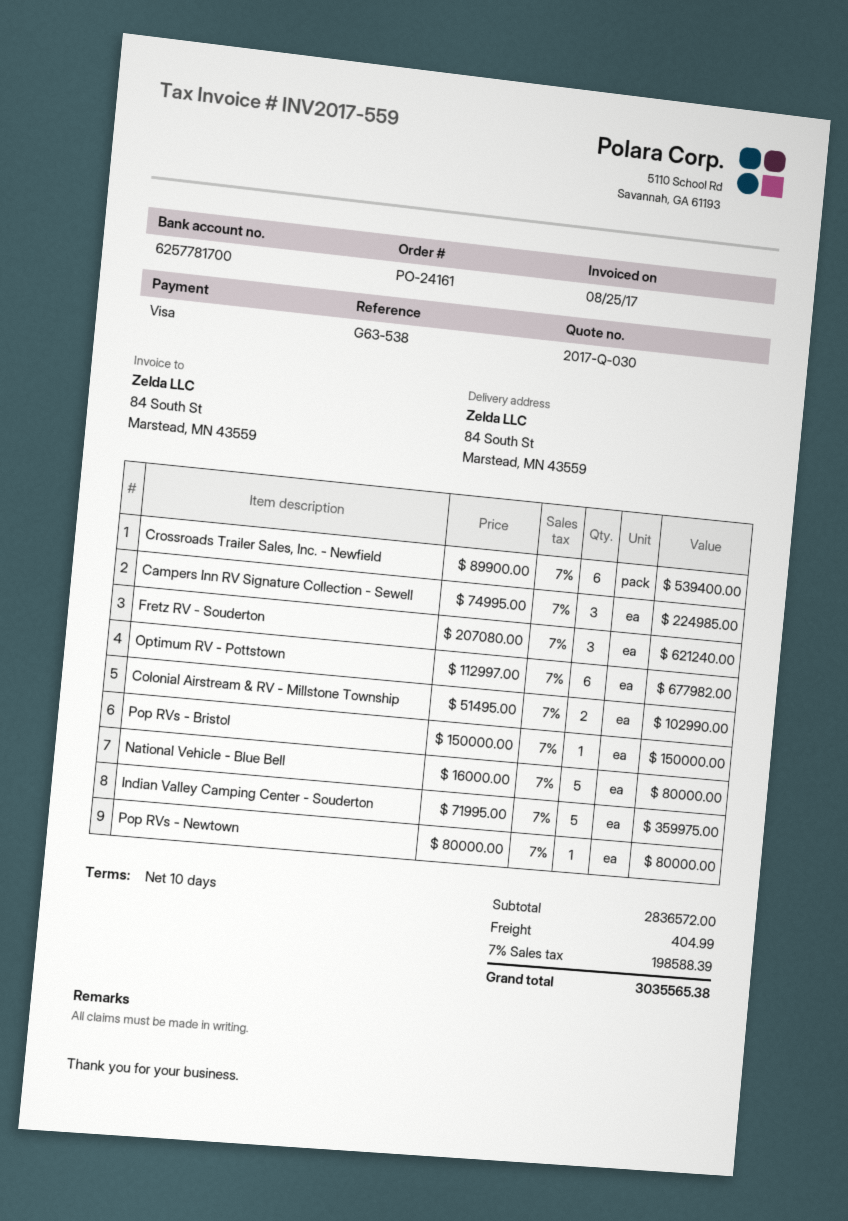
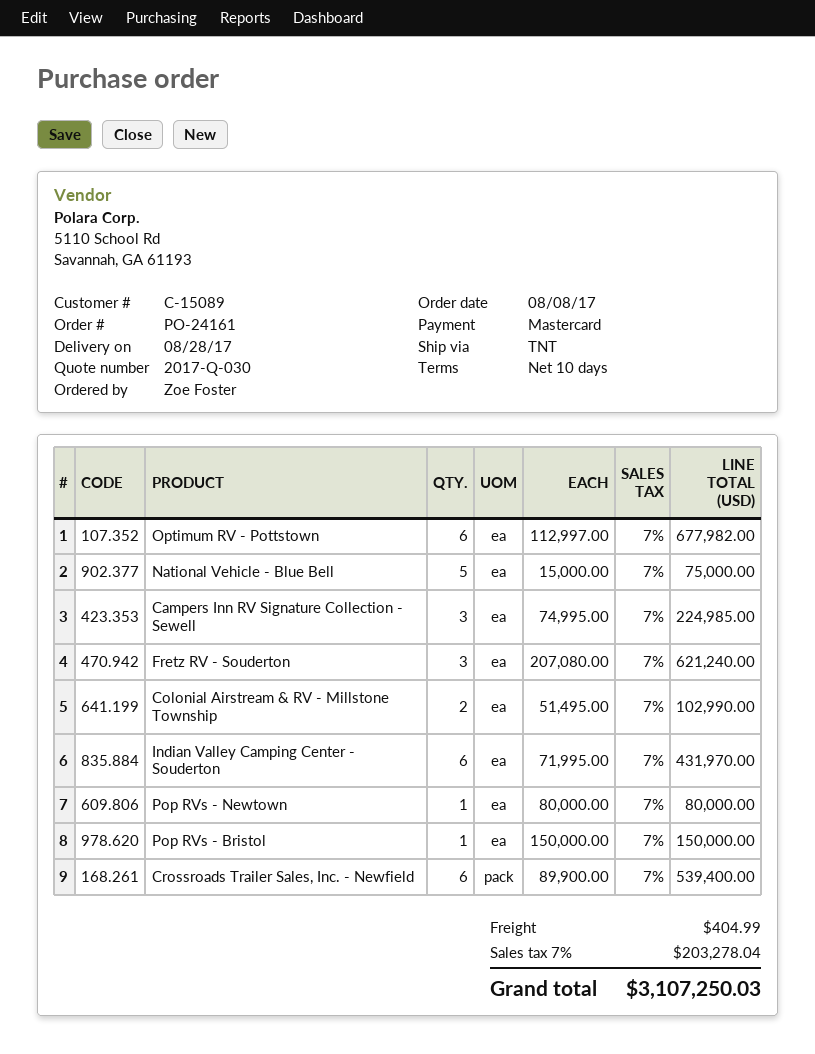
payment method: Visa -> Mastercard
National Vehicle - Blue Bell: 5 x 16000.00 = 80000.00 -> 5 x 15000.00 = 75000.00
Indian Valley Camping Center - Souderton: 5 x 71995.00 = 359975.00 -> 6 x 71995.00 = 431970.00
tax: 7% = 198588.39 -> 7% = 203278.04
total: 3035565.38 -> 3107250.03

